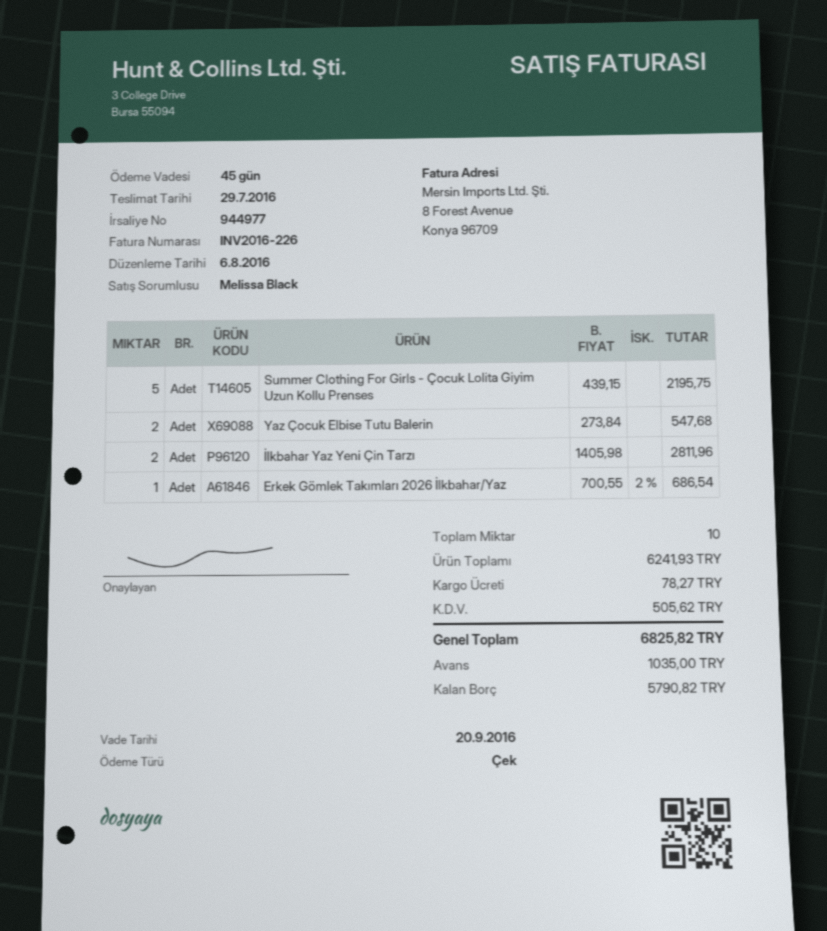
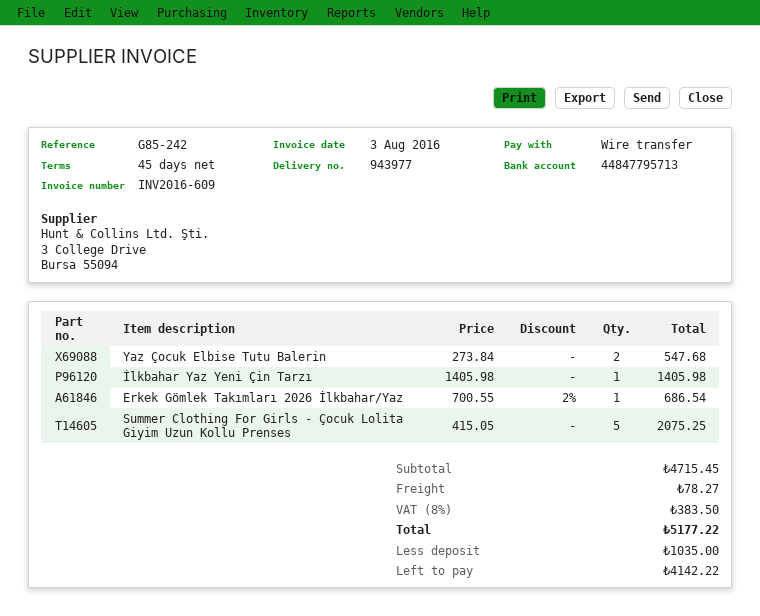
delivery note number: 944977 -> 943977
invoice number: INV2016-226 -> INV2016-609
invoice date: 2016-08-06 -> 2016-08-03
payment method: cheque -> bank transfer
Summer Clothing For Girls - Çocuk Lolita Giyim Uzun Kollu Prenses: 5 x 439.15 = 2195.75 -> 5 x 415.05 = 2075.25
İlkbahar Yaz Yeni Çin Tarzı: 2 x 1405.98 = 2811.96 -> 1 x 1405.98 = 1405.98
subtotal: 6241.93 -> 4715.45
tax: 505.62 -> 383.50
total: 6825.82 -> 5177.22
balance: 5790.82 -> 4142.22

